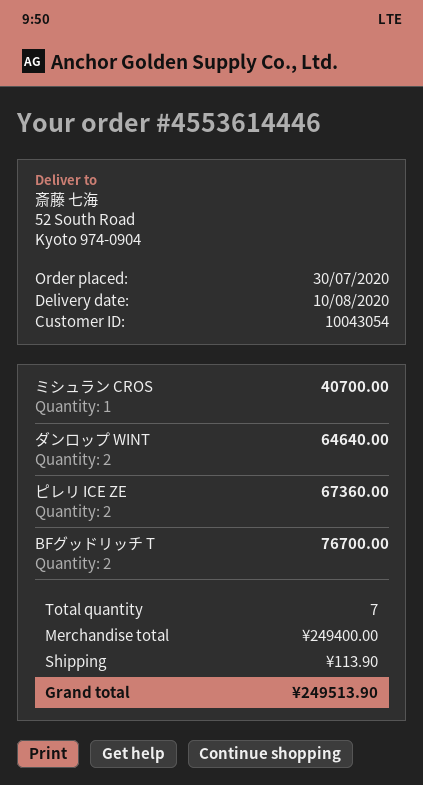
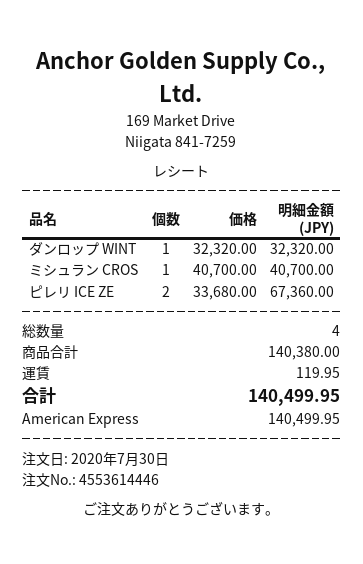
ダンロップ WINT: 2 for 64640.00 -> 1 for 32320.00
BFグッドリッチ T: 2 for 76700.00 -> none
total quantity: 7 -> 4
subtotal: 249400.00 -> 140380.00
shipping: 113.90 -> 119.95
total: 249513.90 -> 140499.95

